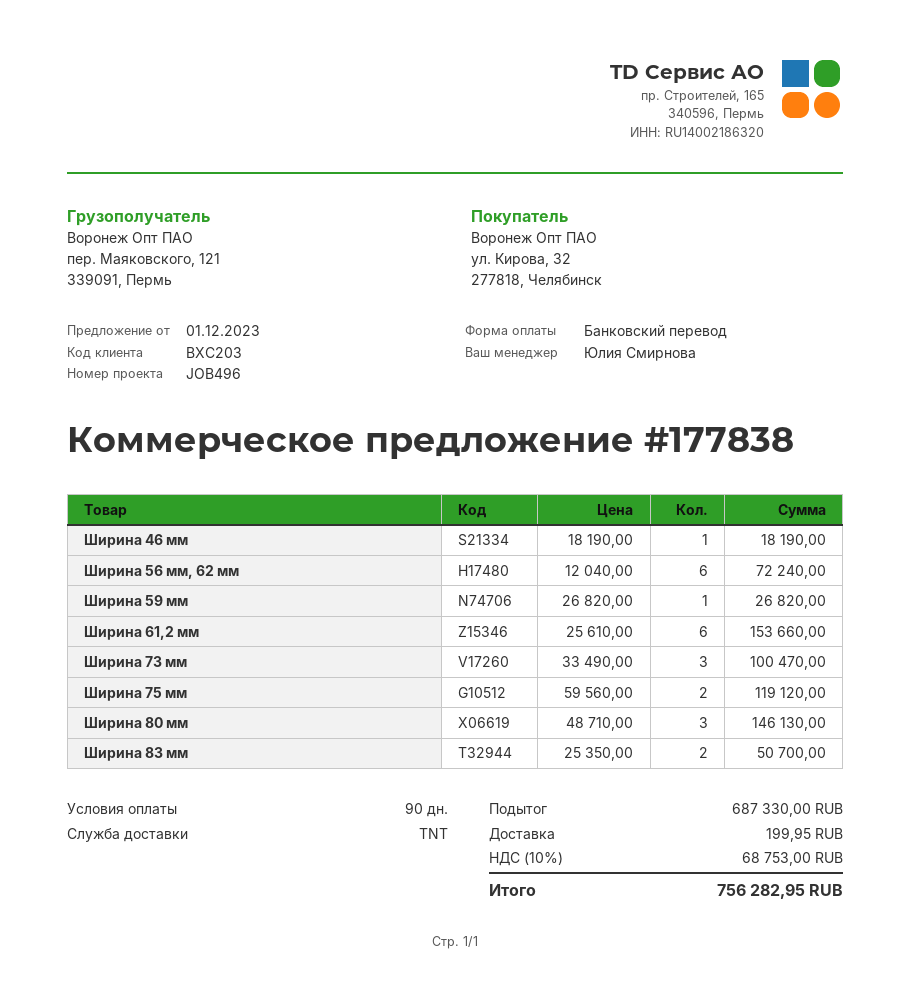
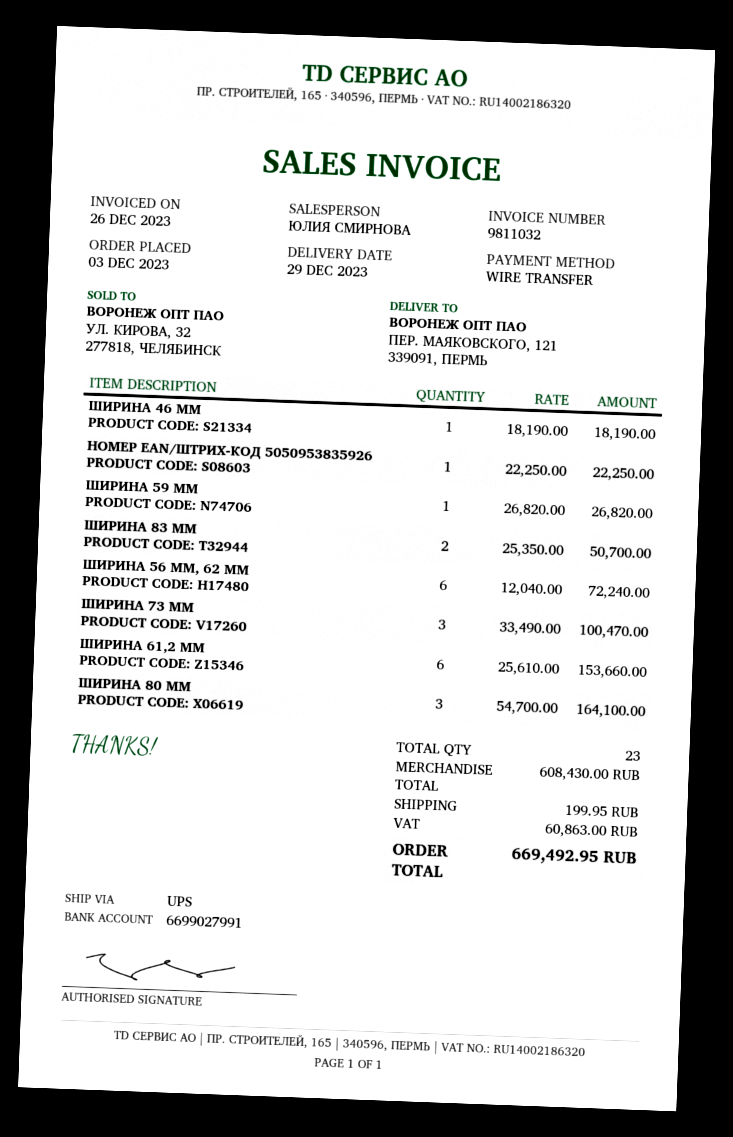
shipping method: TNT -> UPS
Ширина 75 мм: 2 x 59560.00 = 119120.00 -> none
Ширина 80 мм: 3 x 48710.00 = 146130.00 -> 3 x 54700.00 = 164100.00
НОМЕР EAN/ШТРИХ-КОД 5050953835926: none -> 1 x 22250.00 = 22250.00
subtotal: 687330.00 -> 608430.00
tax: 68753.00 -> 60863.00
total: 756282.95 -> 669492.95

